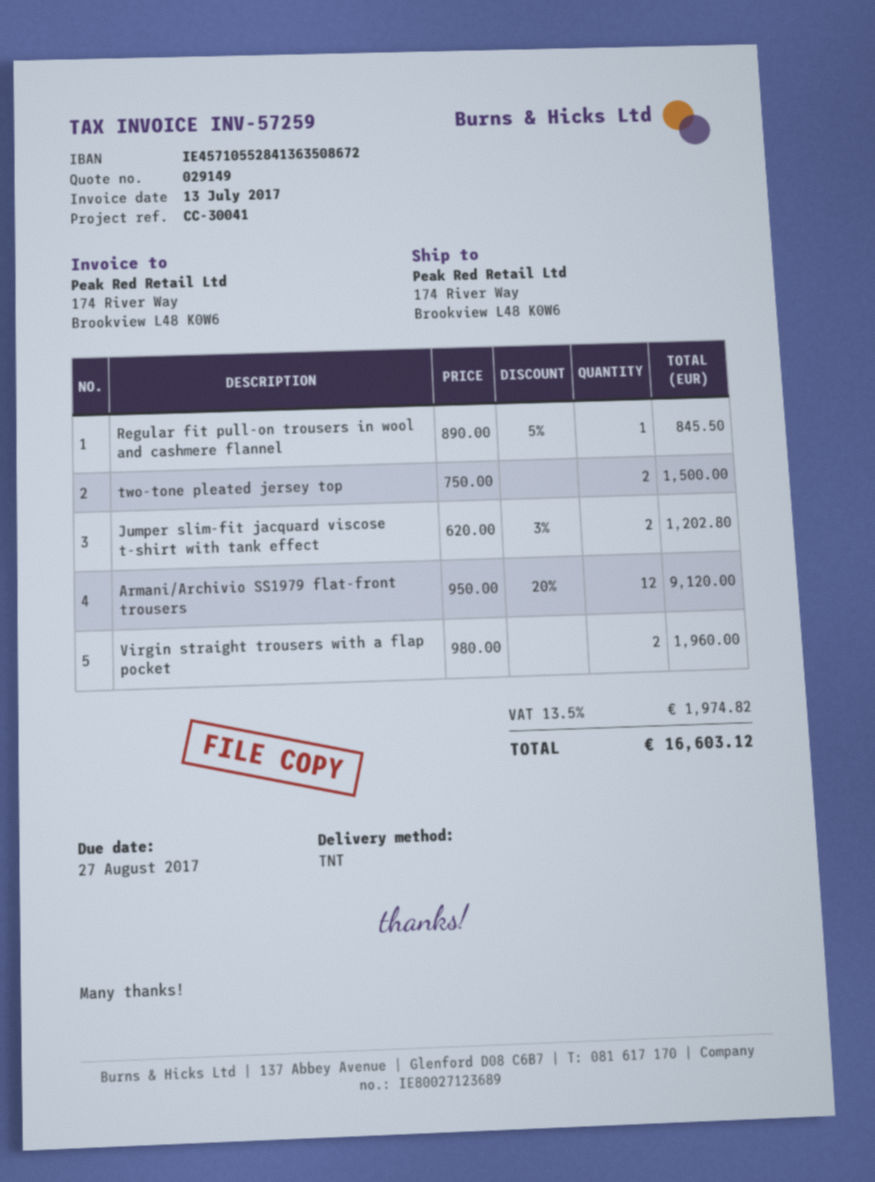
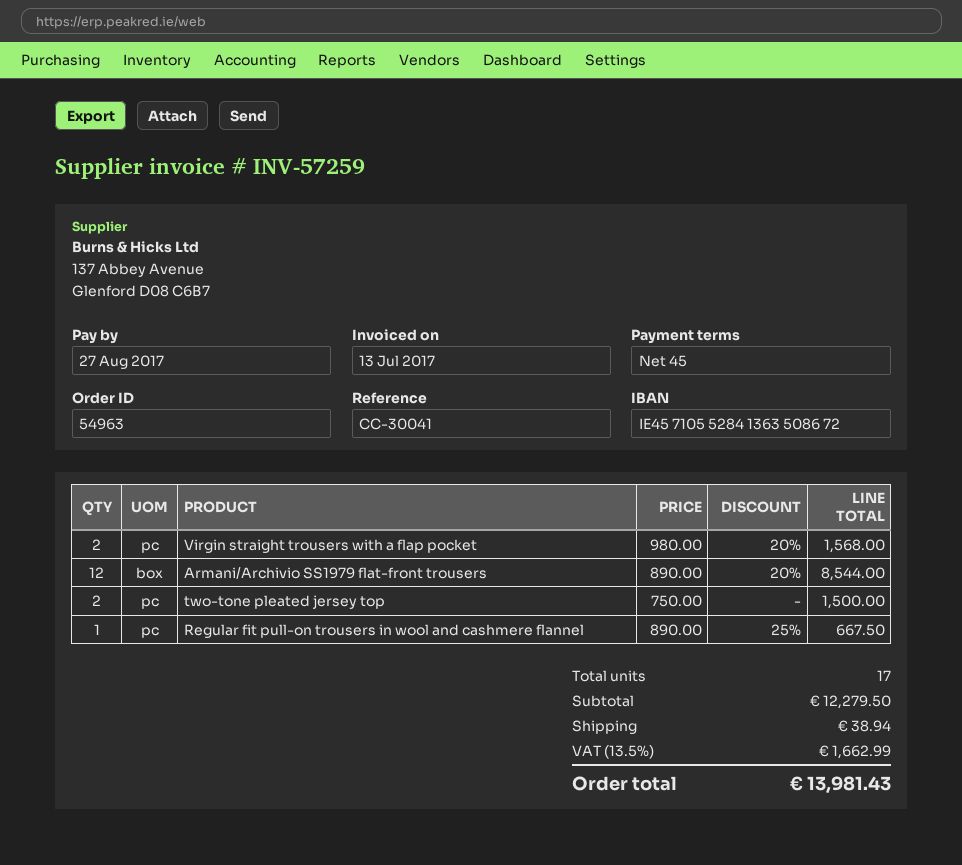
Regular fit pull-on trousers in wool and cashmere flannel: 1 x 890.00 - 5% = 845.50 -> 1 x 890.00 - 25% = 667.50
Jumper slim-fit jacquard viscose t-shirt with tank effect: 2 x 620.00 - 3% = 1202.80 -> none
Armani/Archivio SS1979 flat-front trousers: 12 x 950.00 - 20% = 9120.00 -> 12 x 890.00 - 20% = 8544.00
Virgin straight trousers with a flap pocket: 2 x 980.00 = 1960.00 -> 2 x 980.00 - 20% = 1568.00
shipping: none -> 38.94
tax: 13.5% = 1974.82 -> 13.5% = 1662.99
total: 16603.12 -> 13981.43

